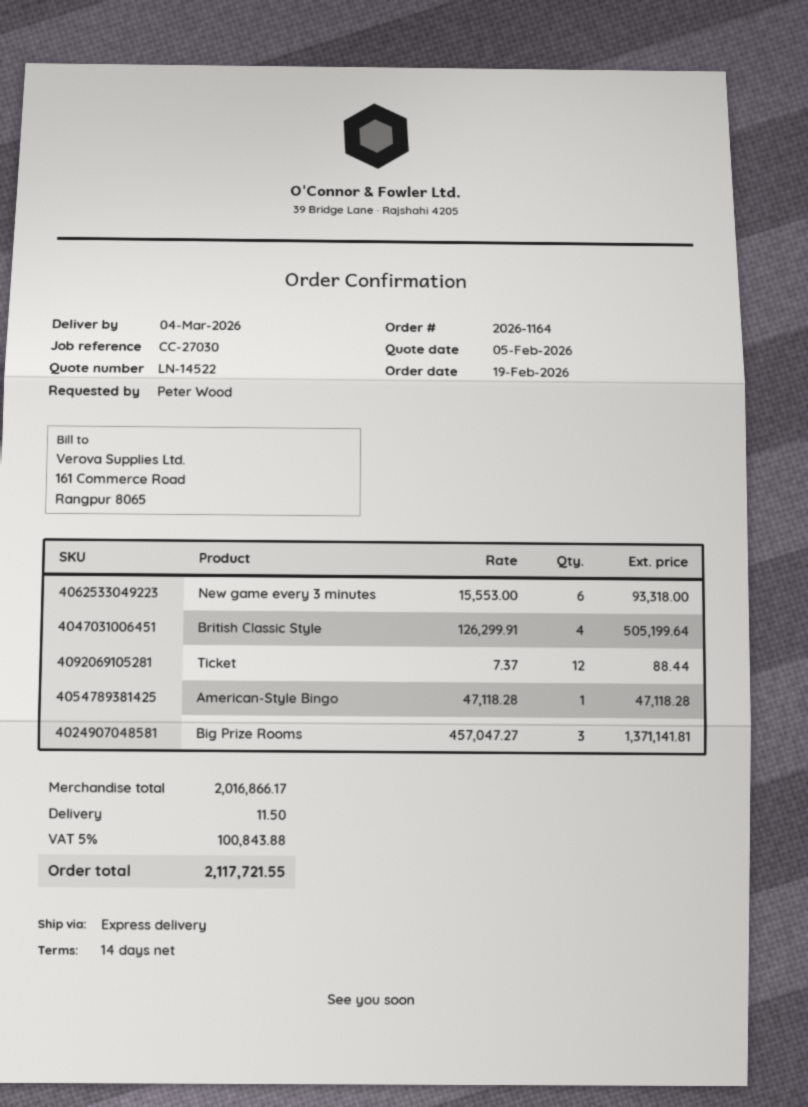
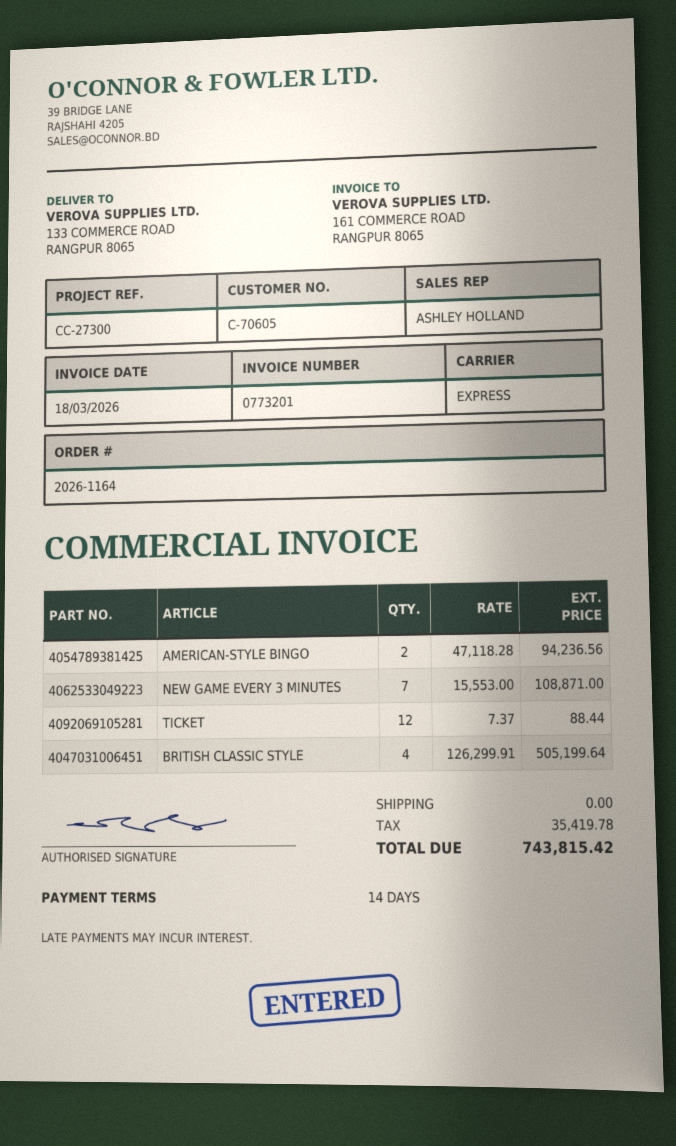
reference: CC-27030 -> CC-27300
New game every 3 minutes: 6 x 15553.00 = 93318.00 -> 7 x 15553.00 = 108871.00
American-Style Bingo: 1 x 47118.28 = 47118.28 -> 2 x 47118.28 = 94236.56
Big Prize Rooms: 3 x 457047.27 = 1371141.81 -> none
shipping: 11.50 -> 0.00
tax: 100843.88 -> 35419.78
total: 2117721.55 -> 743815.42

